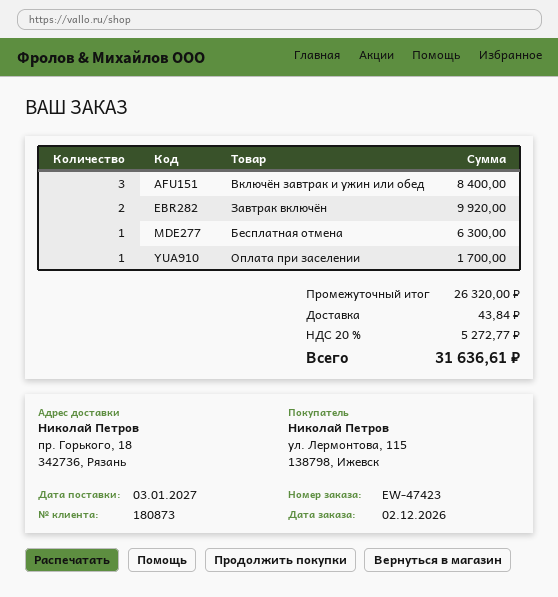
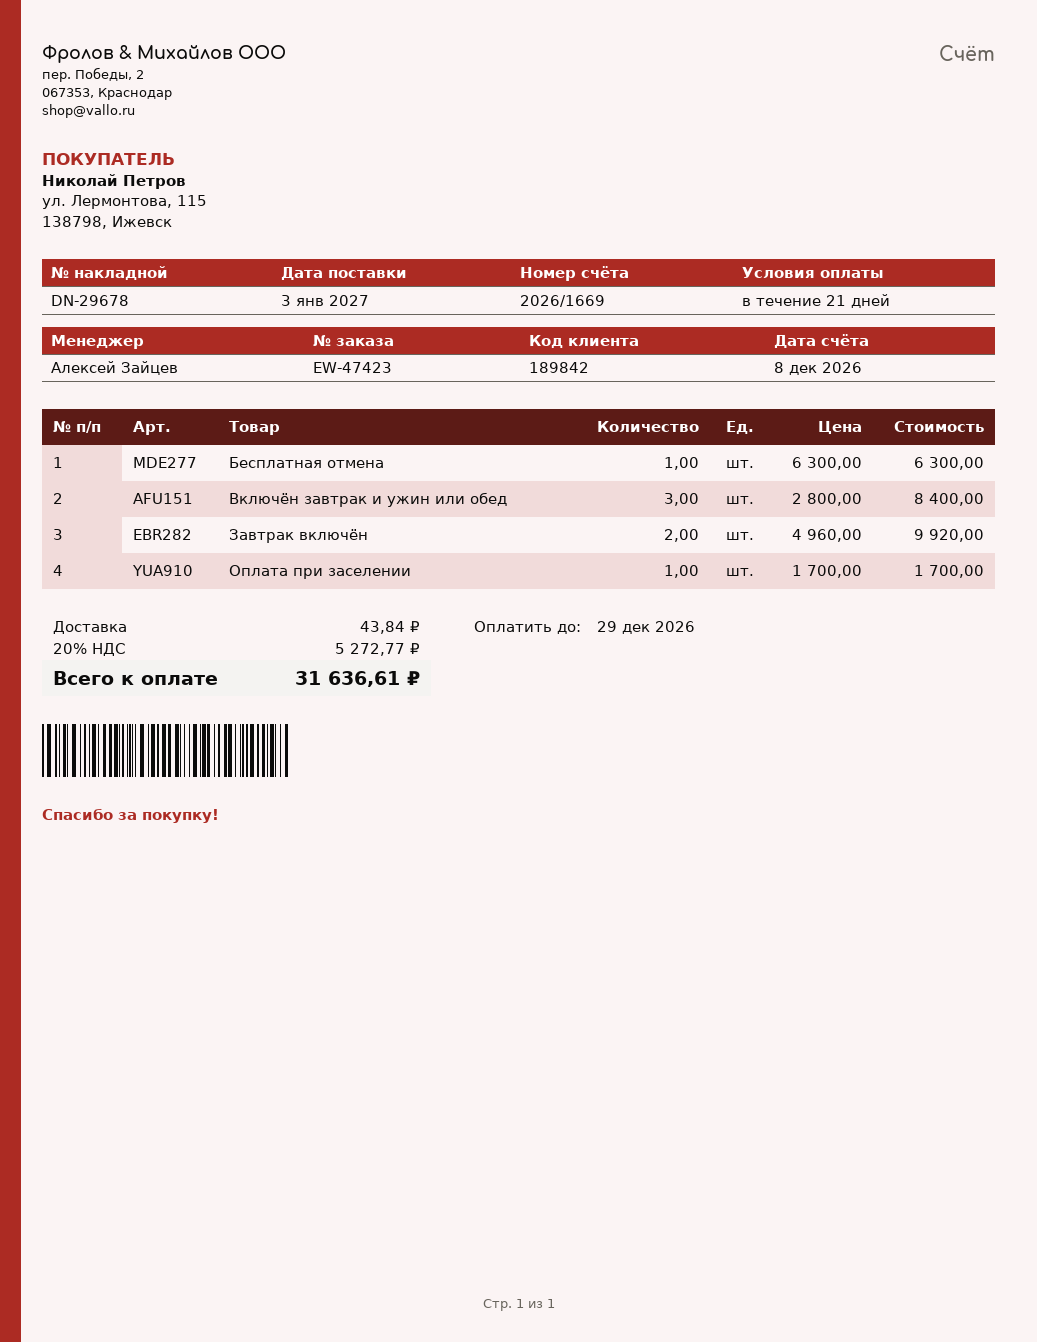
customer number: 180873 -> 189842

